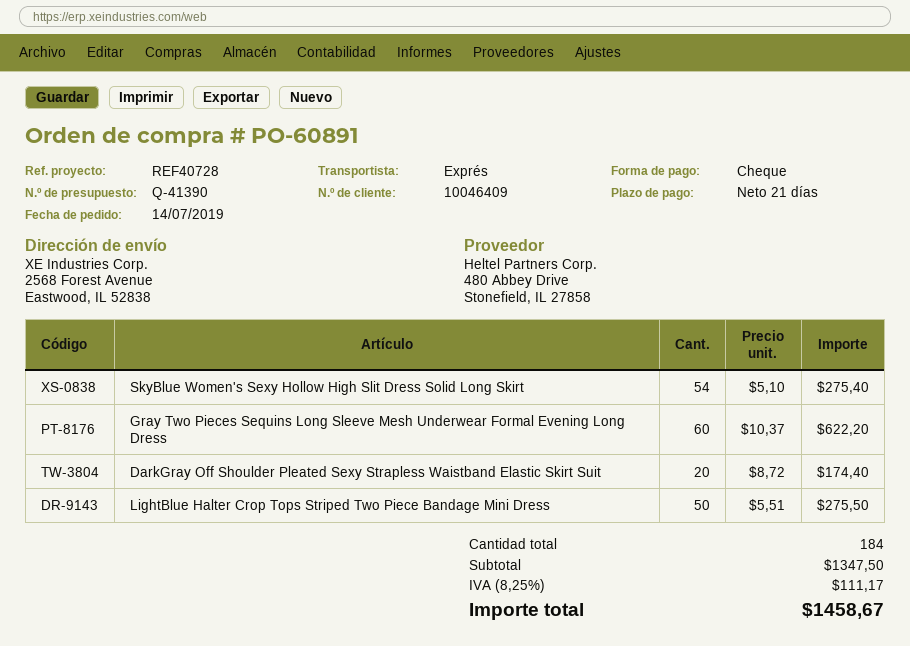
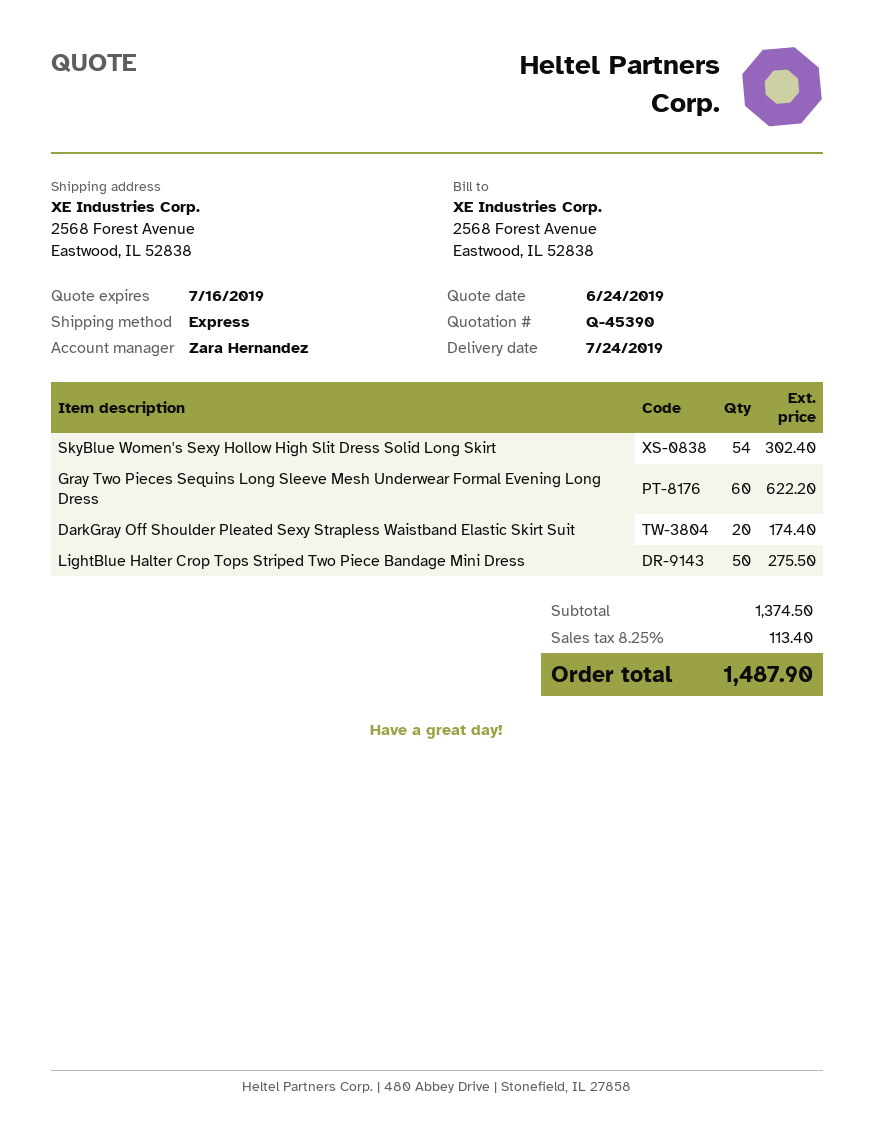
quote number: Q-41390 -> Q-45390
SkyBlue Women's Sexy Hollow High Slit Dress Solid Long Skirt: 54 for 275.40 -> 54 for 302.40
subtotal: 1347.50 -> 1374.50
tax: 8.25% = 111.17 -> 8.25% = 113.40
total: 1458.67 -> 1487.90

